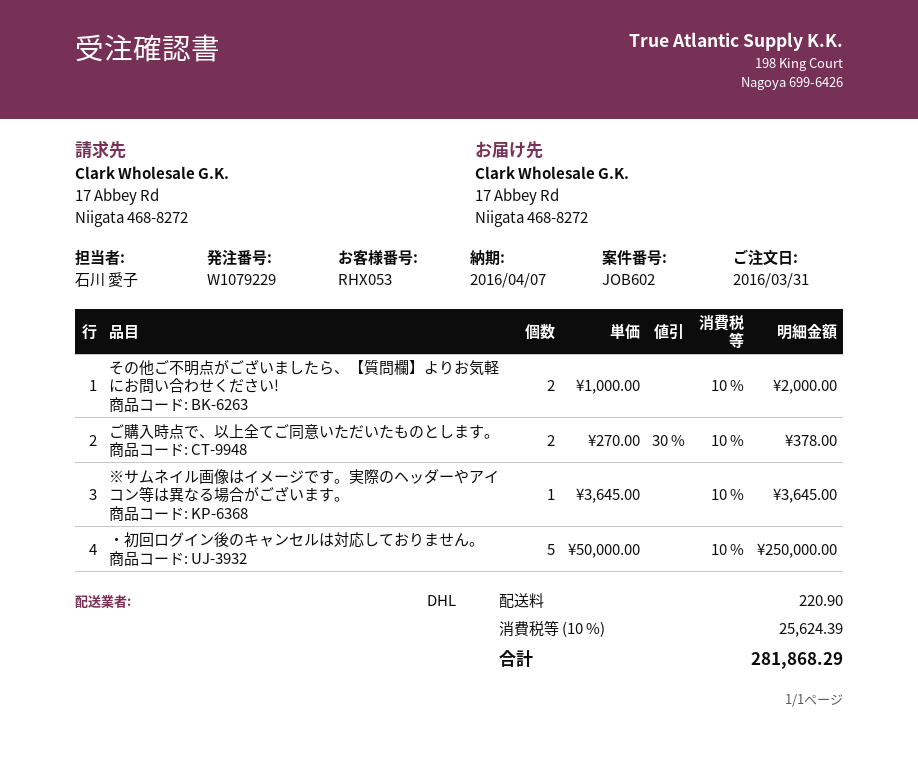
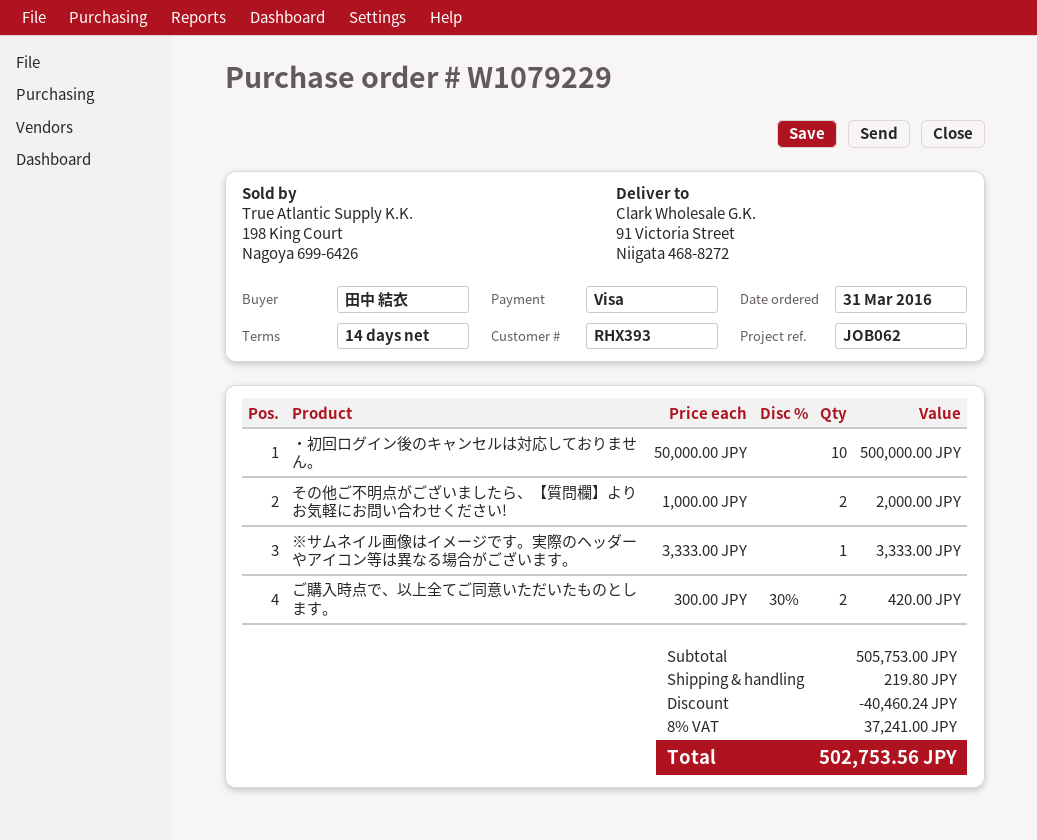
customer number: RHX053 -> RHX393
reference: JOB602 -> JOB062
ship to: 17 Abbey Rd, Niigata 468-8272 -> 91 Victoria Street, Niigata 468-8272
ご購入時点で、以上全てご同意いただいたものとします。: 2 x 270.00 - 30% = 378.00 -> 2 x 300.00 - 30% = 420.00
※サムネイル画像はイメージです。実際のヘッダーやアイコン等は異なる場合がございます。: 1 x 3645.00 = 3645.00 -> 1 x 3333.00 = 3333.00
・初回ログイン後のキャンセルは対応しておりません。: 5 x 50000.00 = 250000.00 -> 10 x 50000.00 = 500000.00
discount: none -> 40460.24
shipping: 220.90 -> 219.80
tax: 10% = 25624.39 -> 8% = 37241.00
total: 281868.29 -> 502753.56

